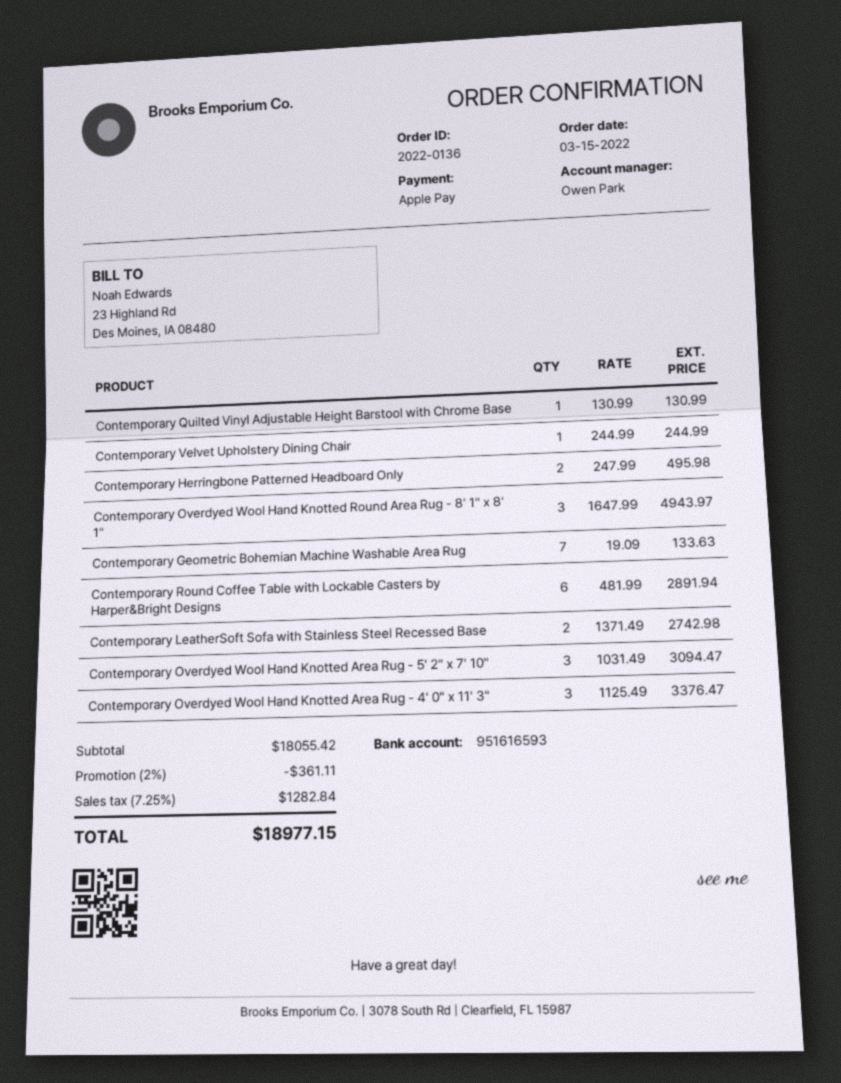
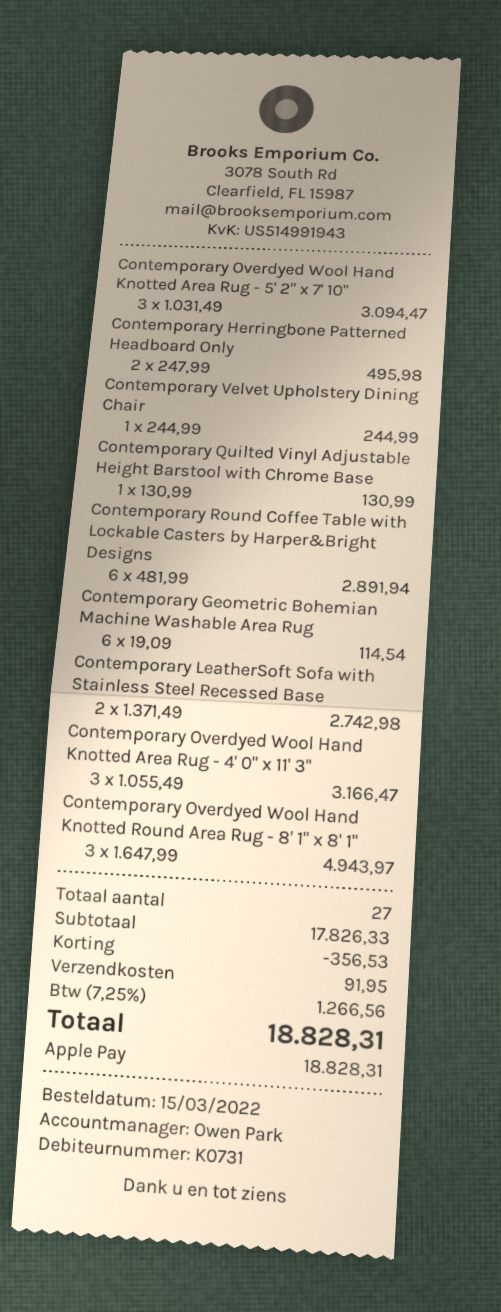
Contemporary Geometric Bohemian Machine Washable Area Rug: 7 x 19.09 = 133.63 -> 6 x 19.09 = 114.54
Contemporary Overdyed Wool Hand Knotted Area Rug - 4' 0" x 11' 3": 3 x 1125.49 = 3376.47 -> 3 x 1055.49 = 3166.47
subtotal: 18055.42 -> 17826.33
discount: 361.11 -> 356.53
shipping: none -> 91.95
tax: 7.25% = 1282.84 -> 7.25% = 1266.56
total: 18977.15 -> 18828.31

